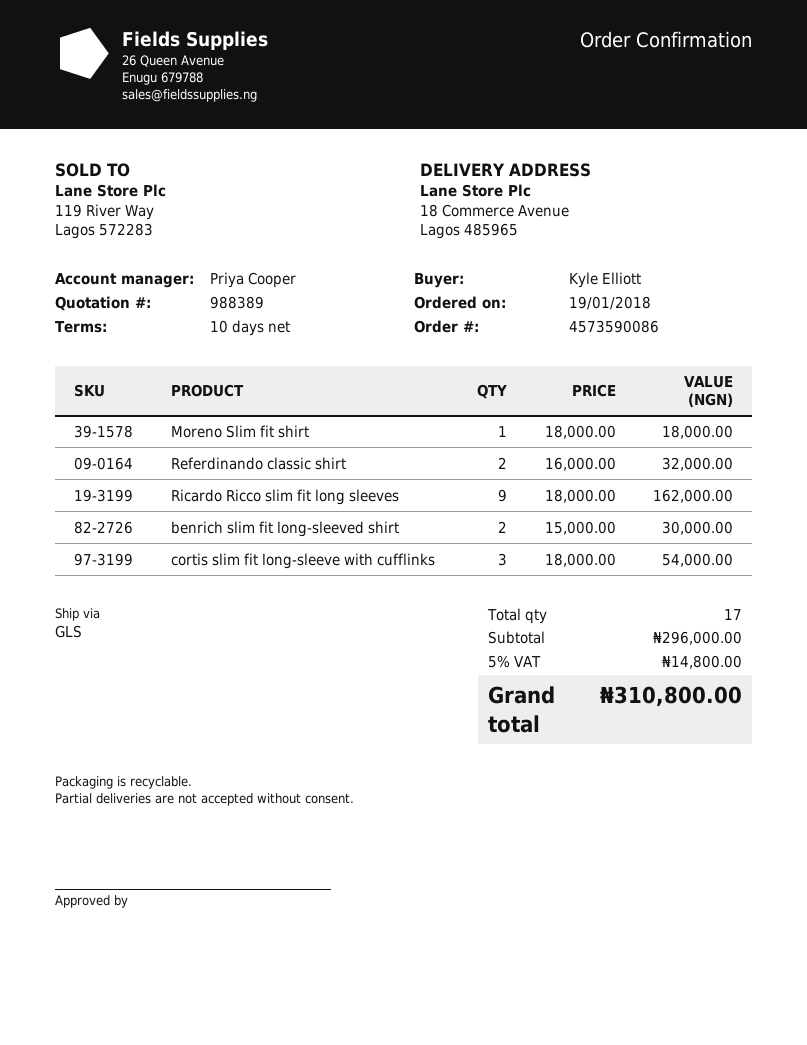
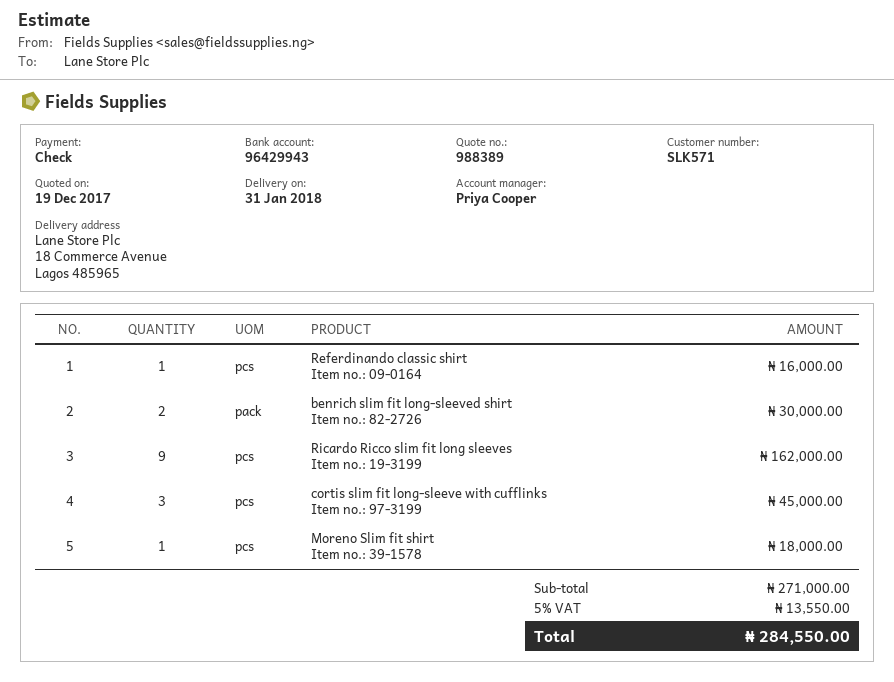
Referdinando classic shirt: 2 for 32000.00 -> 1 for 16000.00
cortis slim fit long-sleeve with cufflinks: 3 for 54000.00 -> 3 for 45000.00
subtotal: 296000.00 -> 271000.00
tax: 5% = 14800.00 -> 5% = 13550.00
total: 310800.00 -> 284550.00

